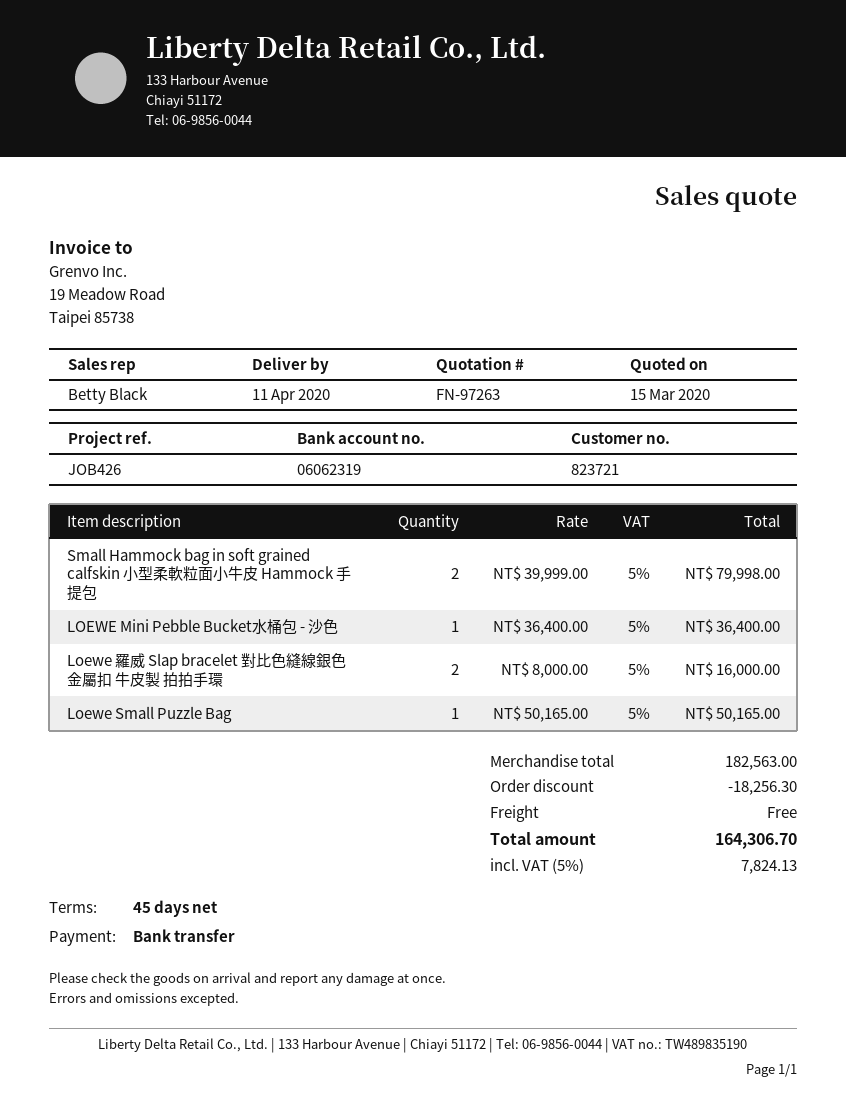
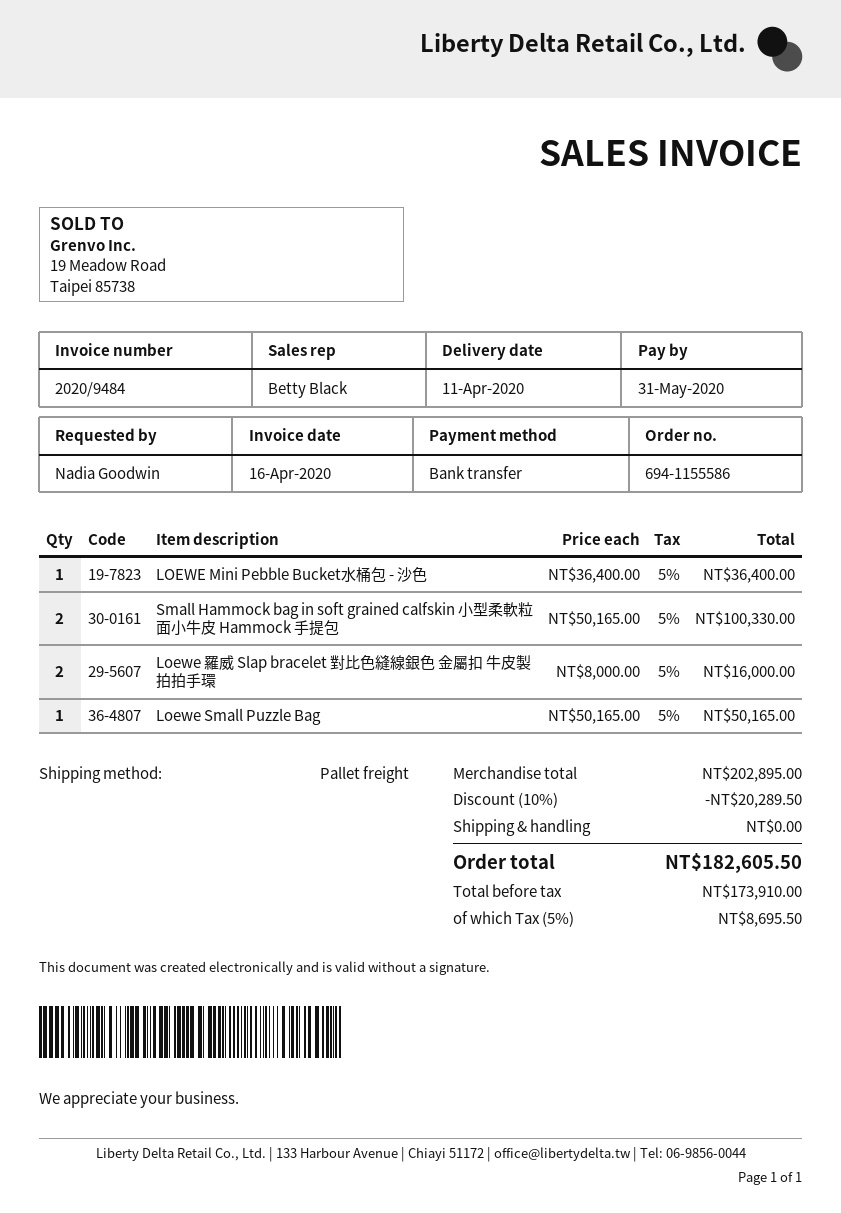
Small Hammock bag in soft grained calfskin 小型柔軟粒面小牛皮 Hammock 手提包: 2 x 39999.00 = 79998.00 -> 2 x 50165.00 = 100330.00
subtotal: 182563.00 -> 202895.00
discount: 18256.30 -> 20289.50
tax: 5% = 7824.13 -> 5% = 8695.50
total: 164306.70 -> 182605.50

